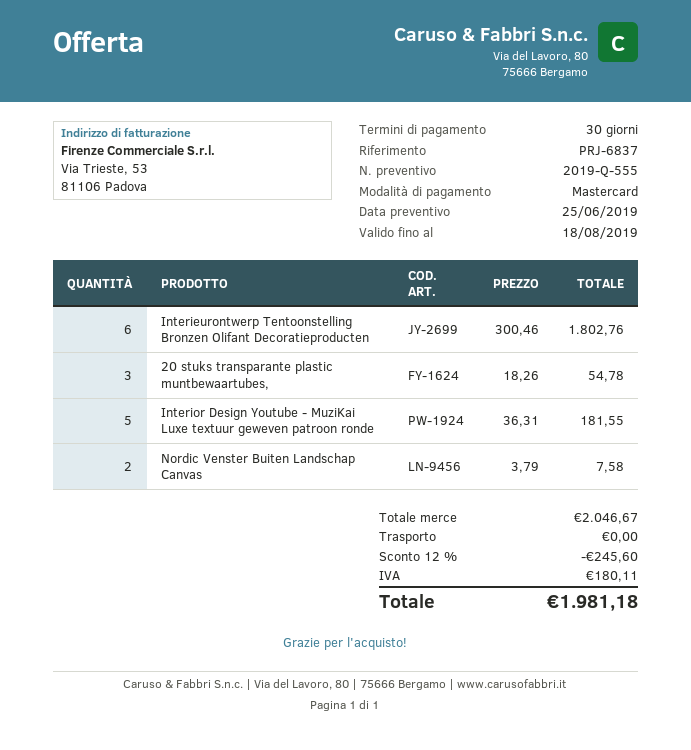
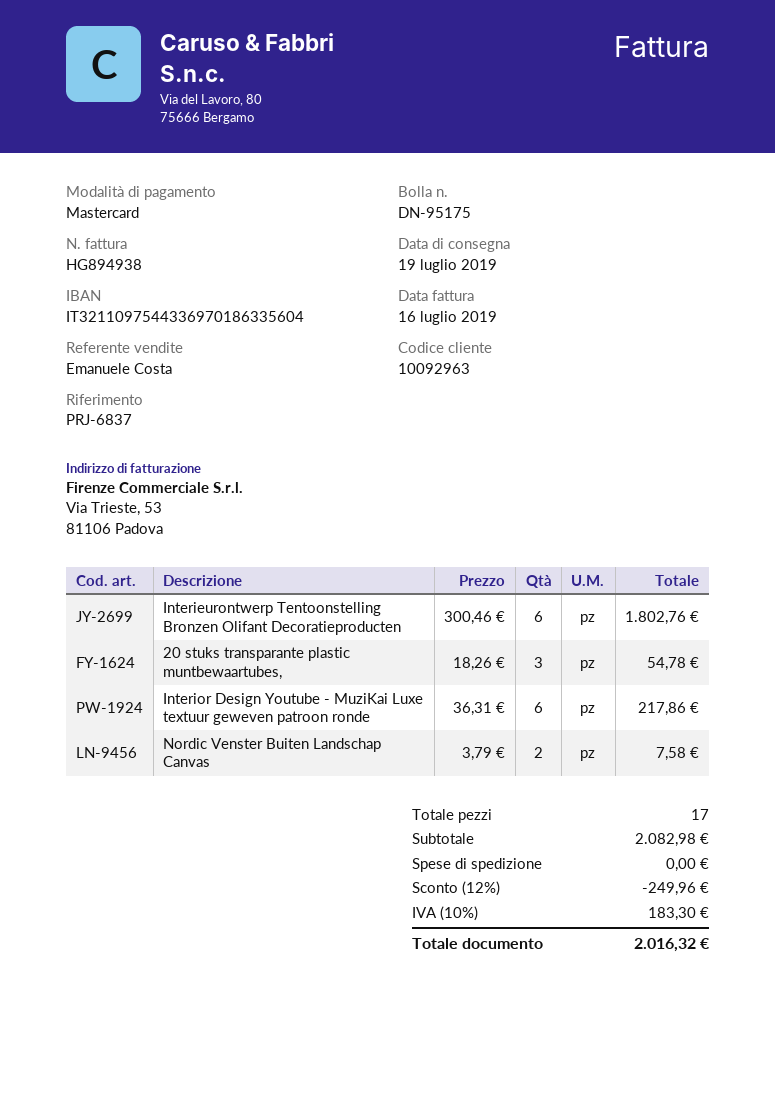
Interior Design Youtube - MuziKai Luxe textuur geweven patroon ronde: 5 x 36.31 = 181.55 -> 6 x 36.31 = 217.86
subtotal: 2046.67 -> 2082.98
discount: 12% = 245.60 -> 12% = 249.96
tax: 180.11 -> 183.30
total: 1981.18 -> 2016.32

